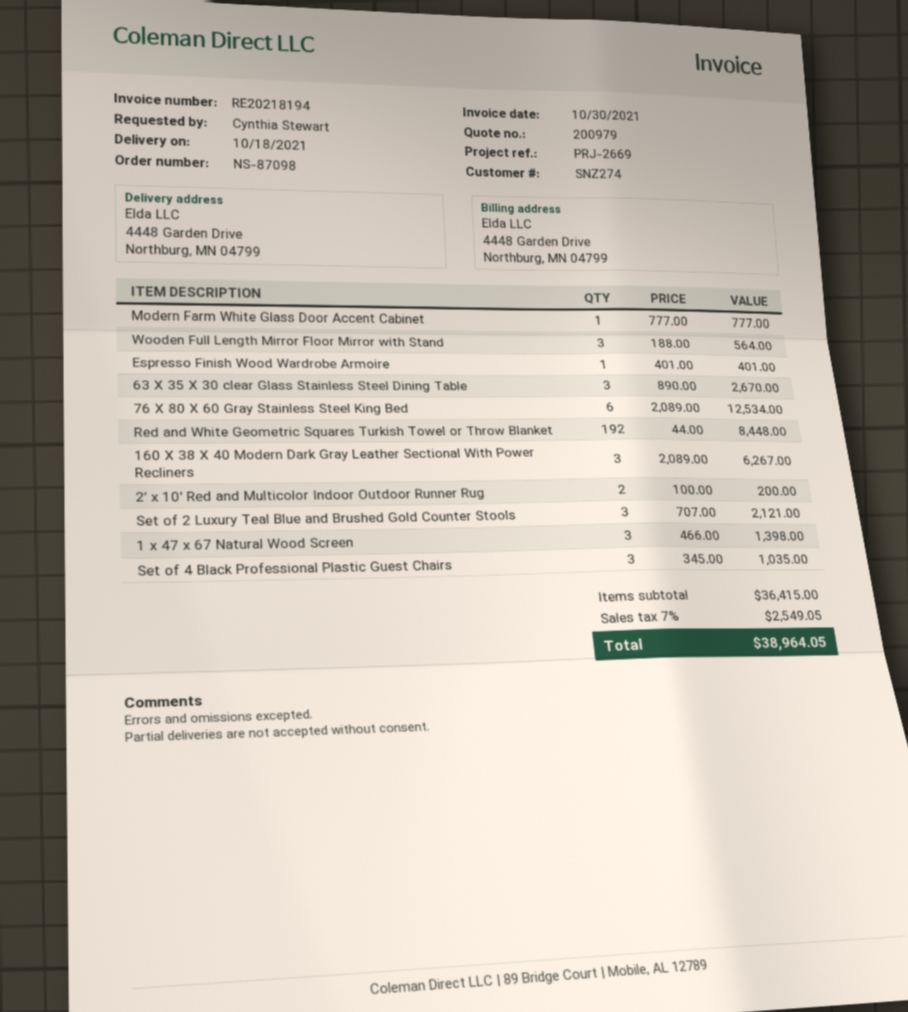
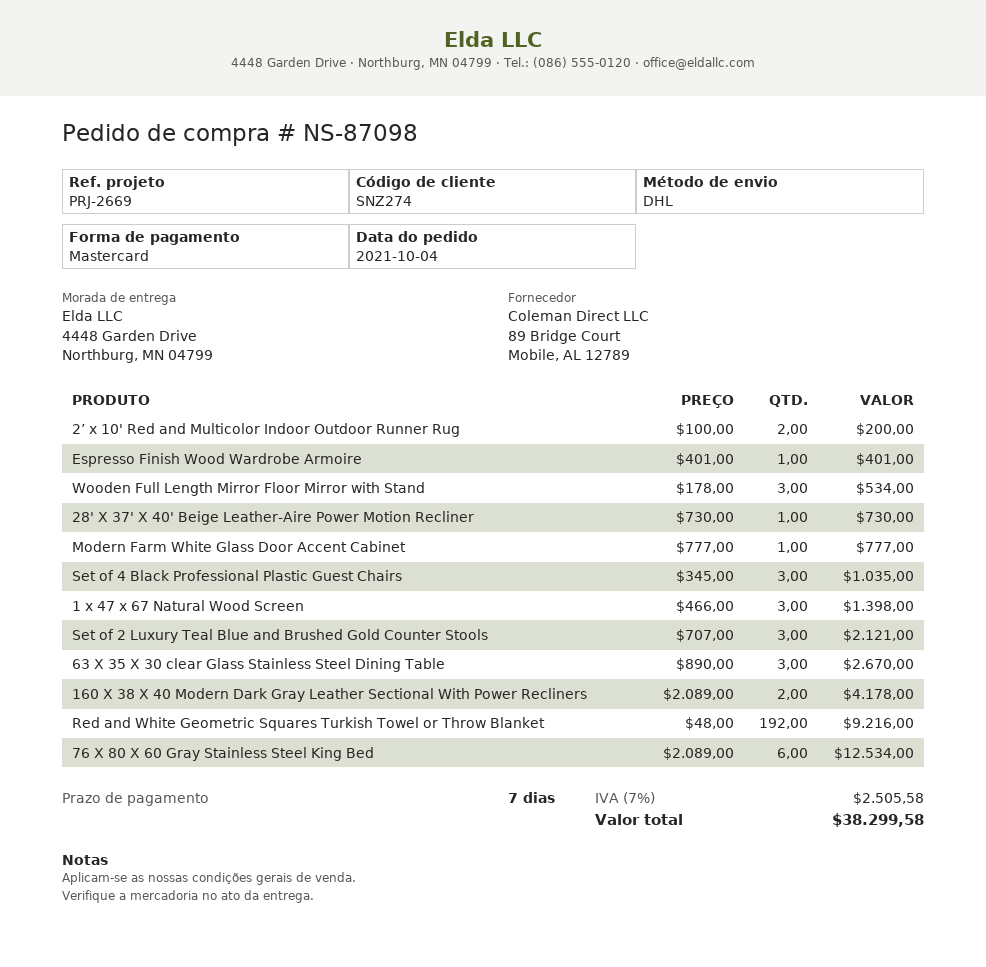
Wooden Full Length Mirror Floor Mirror with Stand: 3 x 188.00 = 564.00 -> 3 x 178.00 = 534.00
Red and White Geometric Squares Turkish Towel or Throw Blanket: 192 x 44.00 = 8448.00 -> 192 x 48.00 = 9216.00
160 X 38 X 40 Modern Dark Gray Leather Sectional With Power Recliners: 3 x 2089.00 = 6267.00 -> 2 x 2089.00 = 4178.00
28' X 37' X 40' Beige Leather-Aire Power Motion Recliner: none -> 1 x 730.00 = 730.00
tax: 7% = 2549.05 -> 7% = 2505.58
total: 38964.05 -> 38299.58

